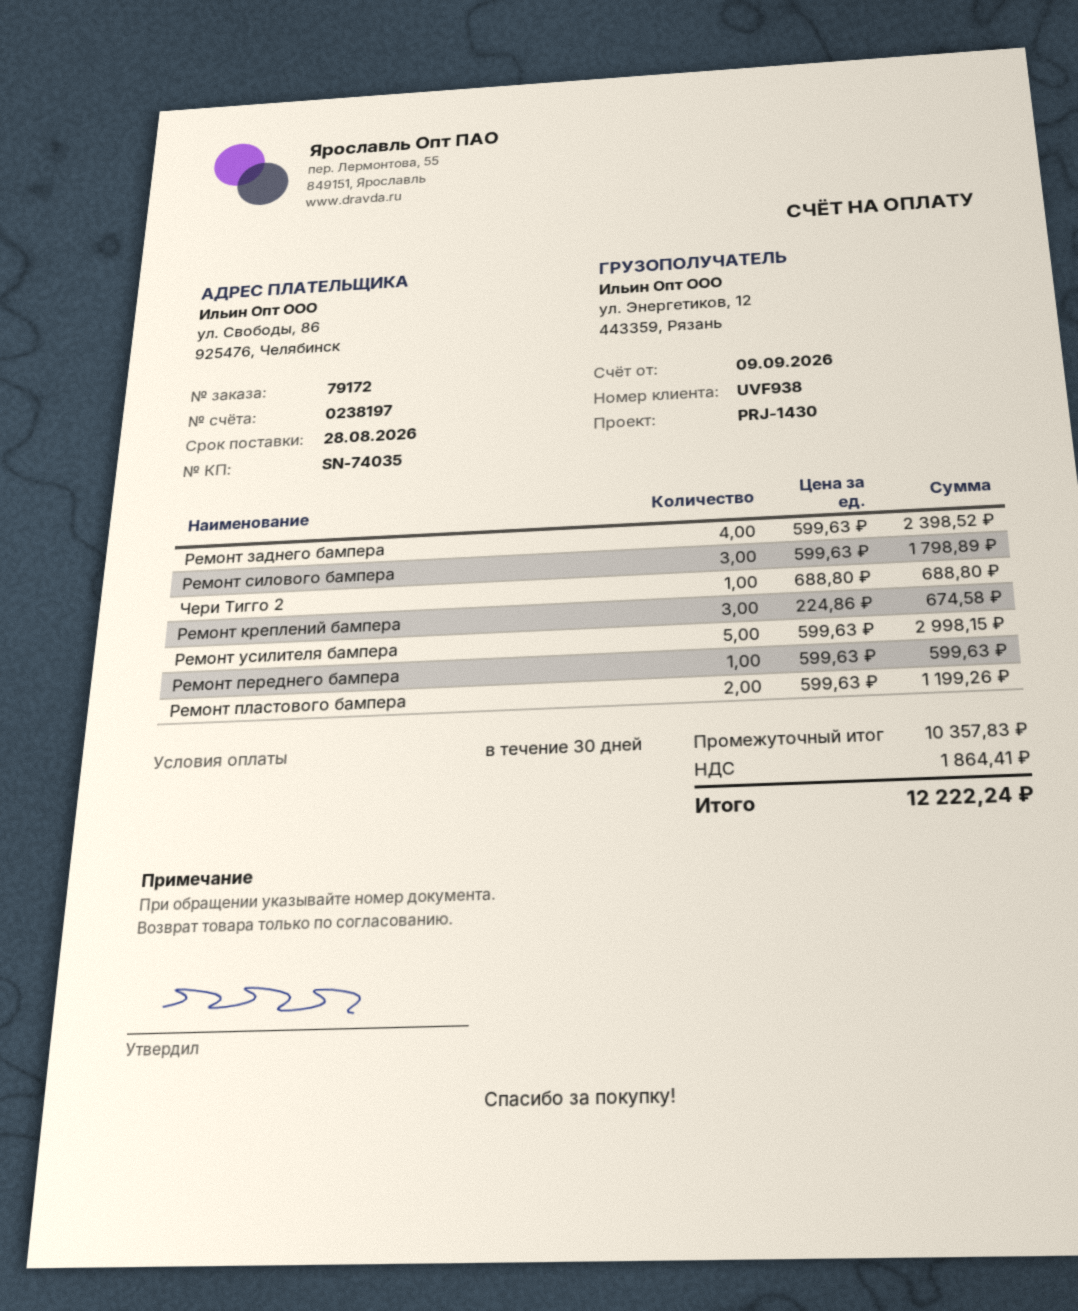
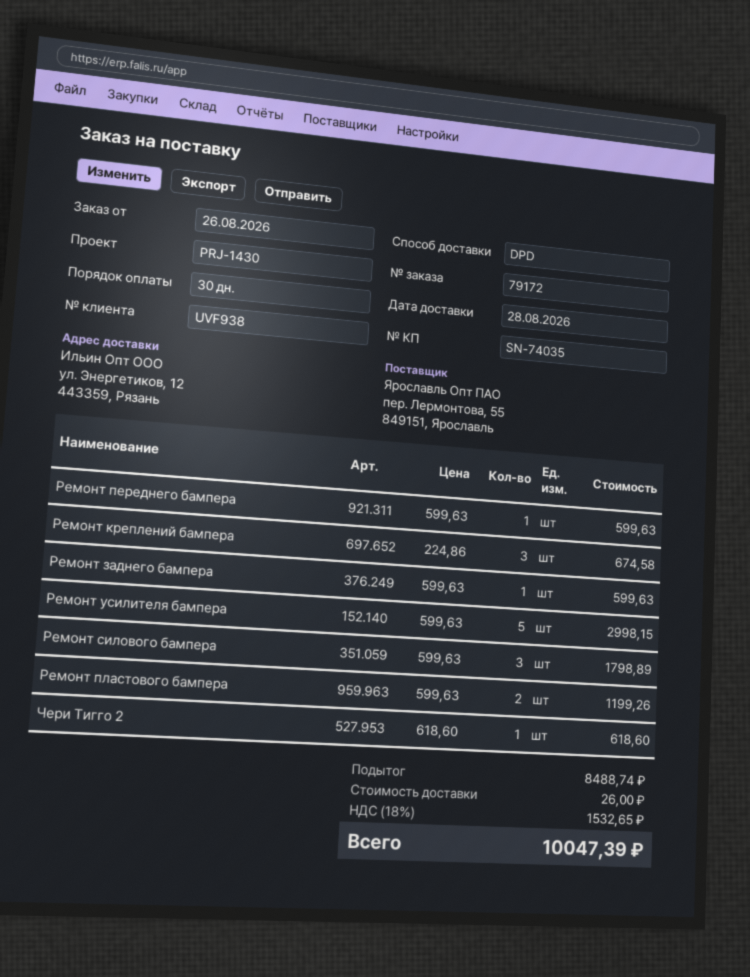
Ремонт заднего бампера: 4 x 599.63 = 2398.52 -> 1 x 599.63 = 599.63
Чери Тигго 2: 1 x 688.80 = 688.80 -> 1 x 618.60 = 618.60
subtotal: 10357.83 -> 8488.74
shipping: none -> 26.00
tax: 1864.41 -> 1532.65
total: 12222.24 -> 10047.39

